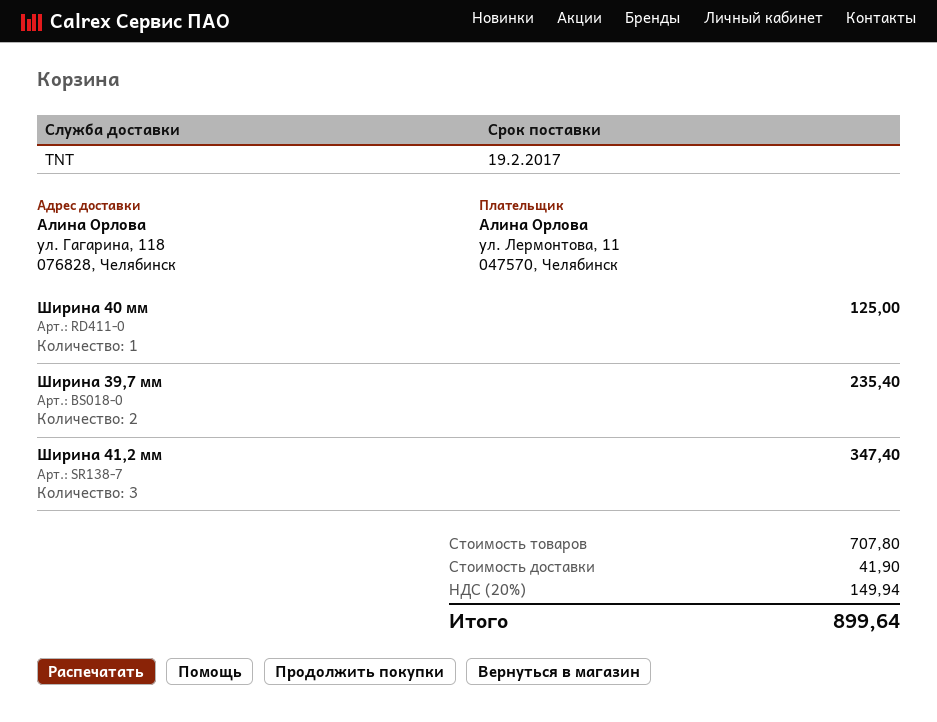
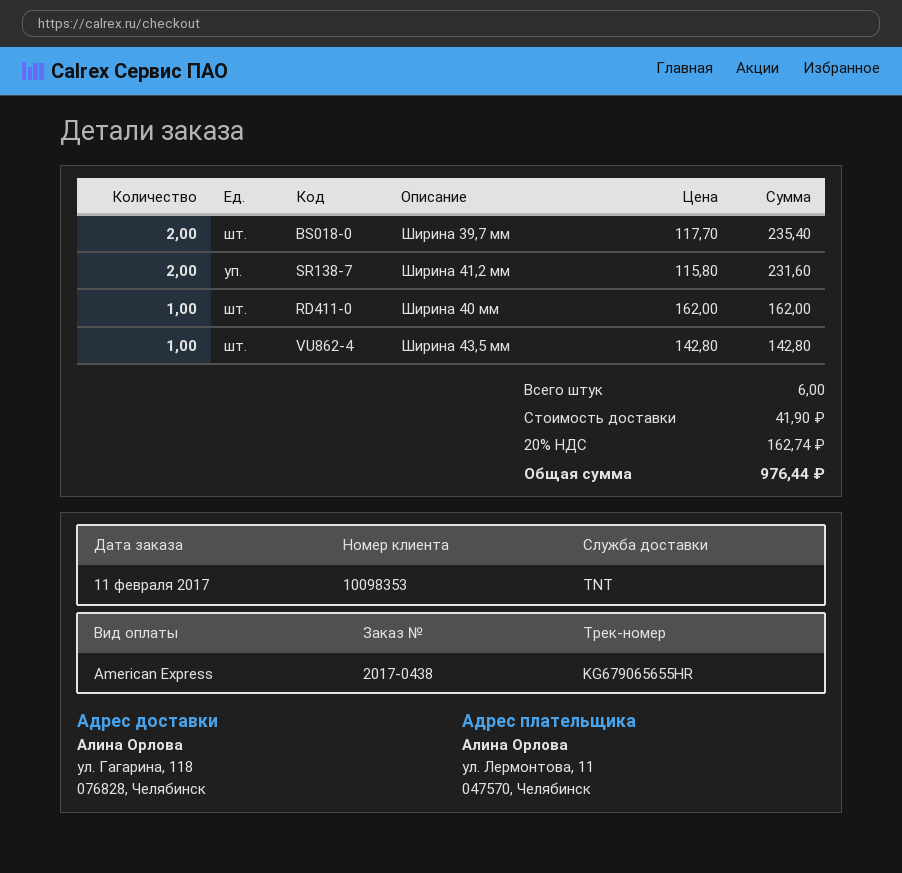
Ширина 40 мм: 1 for 125.00 -> 1 for 162.00
Ширина 41,2 мм: 3 for 347.40 -> 2 for 231.60
Ширина 43,5 мм: none -> 1 for 142.80
tax: 20% = 149.94 -> 20% = 162.74
total: 899.64 -> 976.44

